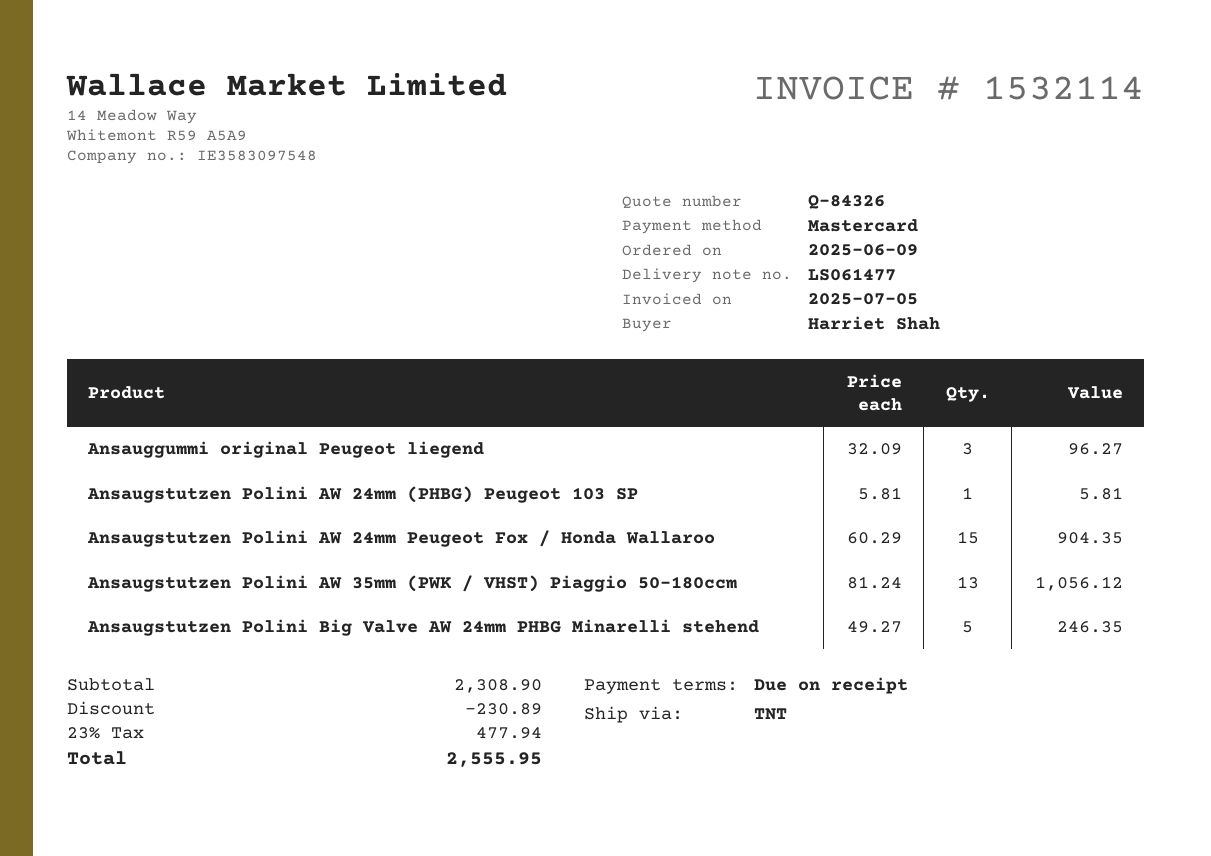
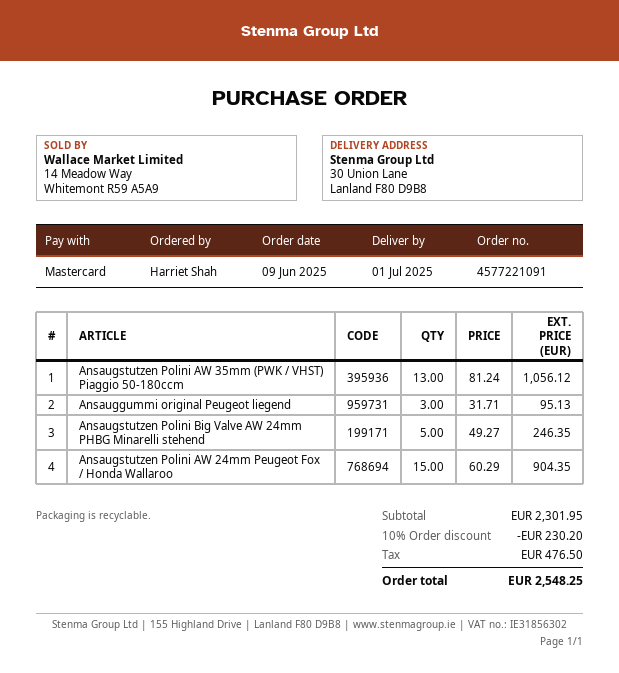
Ansauggummi original Peugeot liegend: 3 x 32.09 = 96.27 -> 3 x 31.71 = 95.13
Ansaugstutzen Polini AW 24mm (PHBG) Peugeot 103 SP: 1 x 5.81 = 5.81 -> none
subtotal: 2308.90 -> 2301.95
discount: 230.89 -> 230.20
tax: 477.94 -> 476.50
total: 2555.95 -> 2548.25

